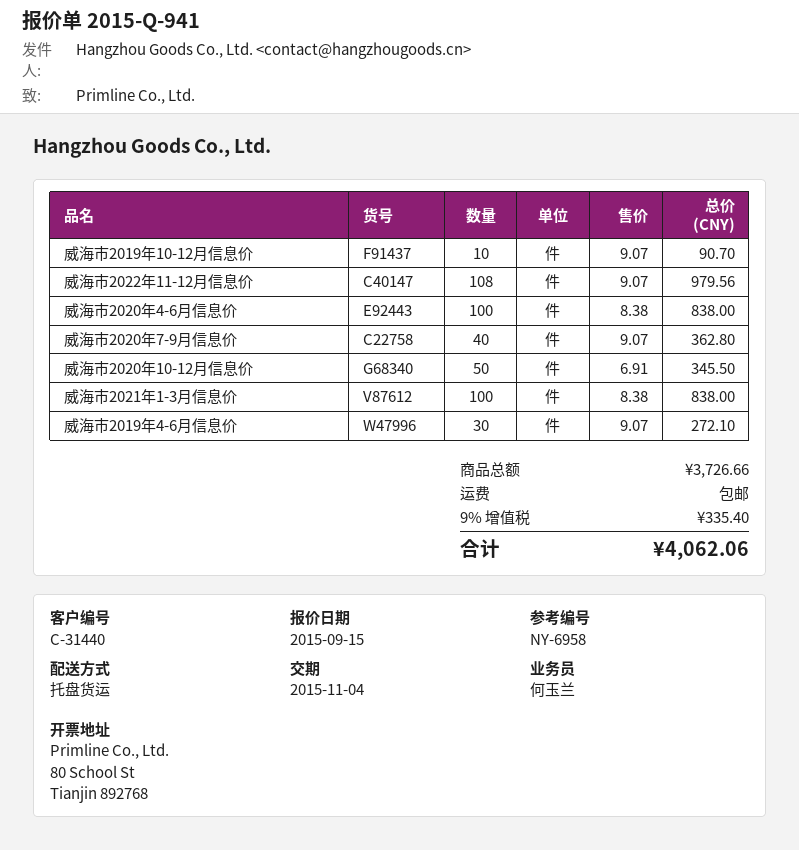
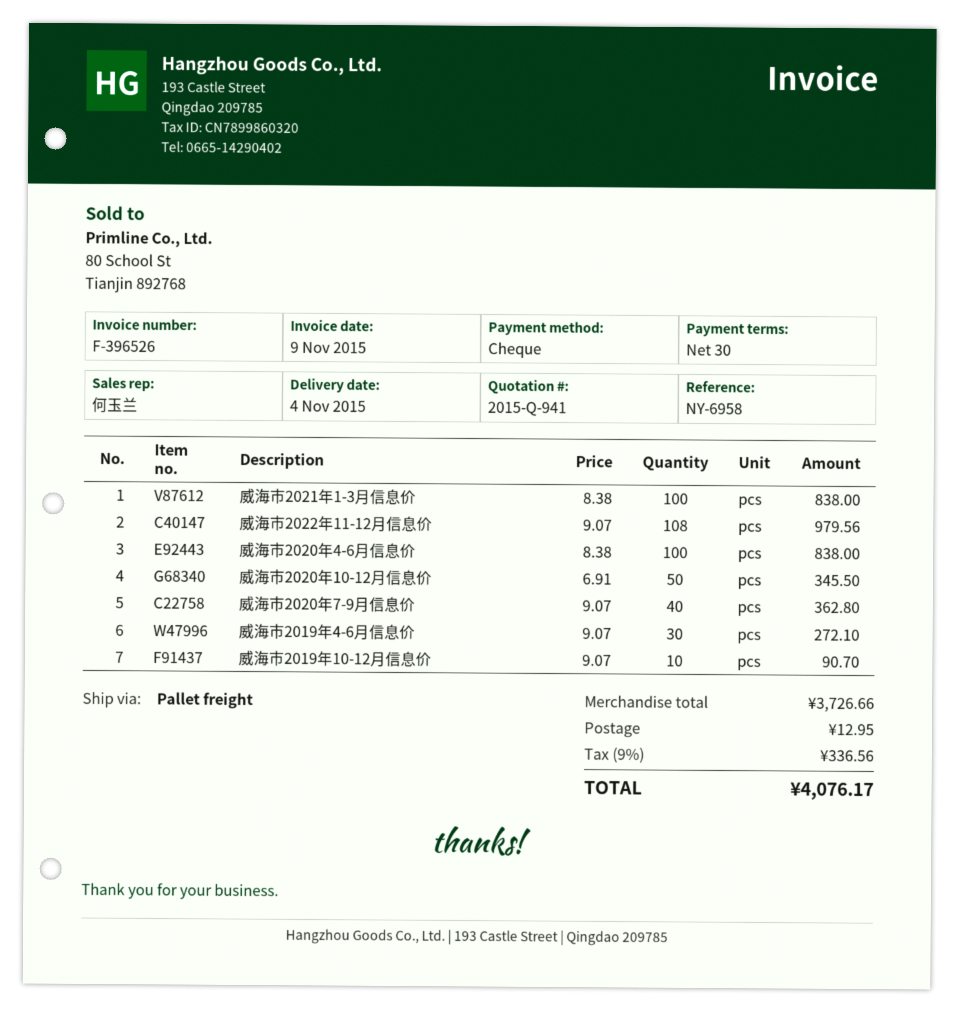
shipping: 0.00 -> 12.95
tax: 9% = 335.40 -> 9% = 336.56
total: 4062.06 -> 4076.17

